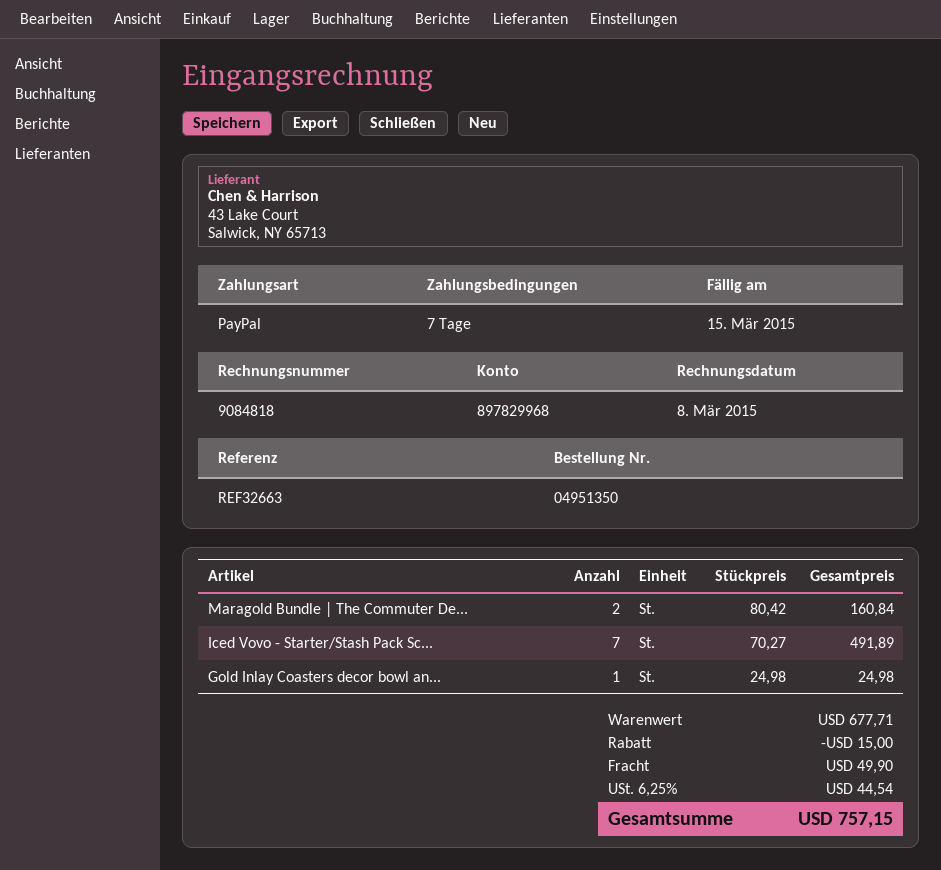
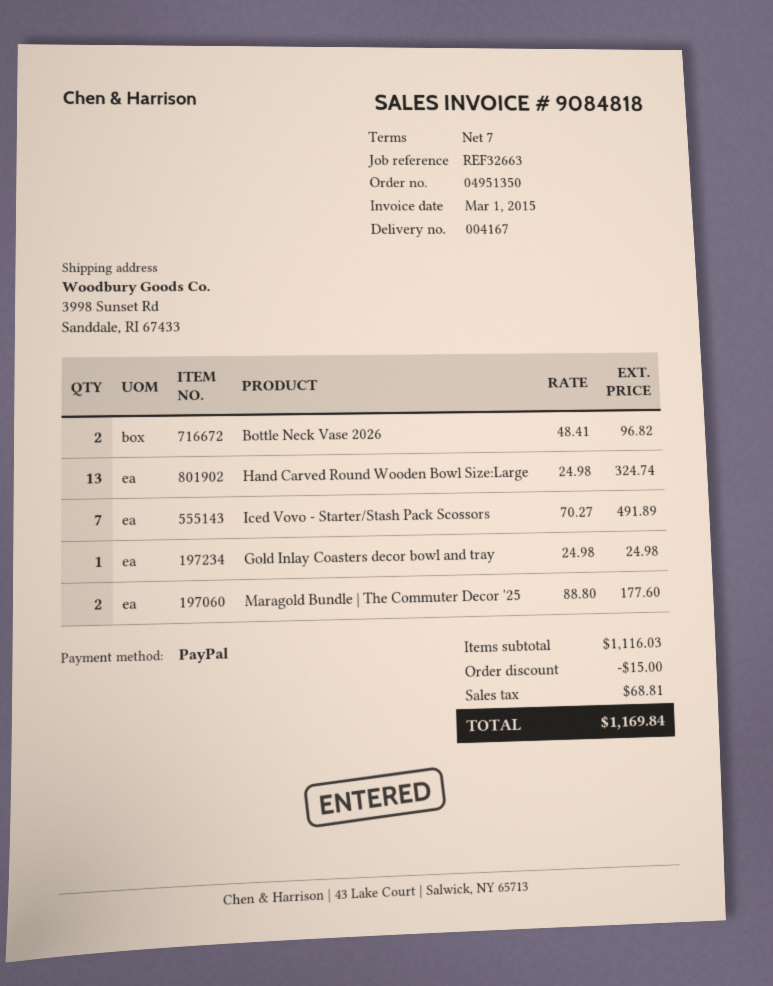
invoice date: 2015-03-08 -> 2015-03-01
Maragold Bundle | The Commuter De...: 2 x 80.42 = 160.84 -> 2 x 88.80 = 177.60
Bottle Neck Vase 2026: none -> 2 x 48.41 = 96.82
Hand Carved Round Wooden Bowl Size:Large: none -> 13 x 24.98 = 324.74
subtotal: 677.71 -> 1116.03
shipping: 49.90 -> none
tax: 44.54 -> 68.81
total: 757.15 -> 1169.84

